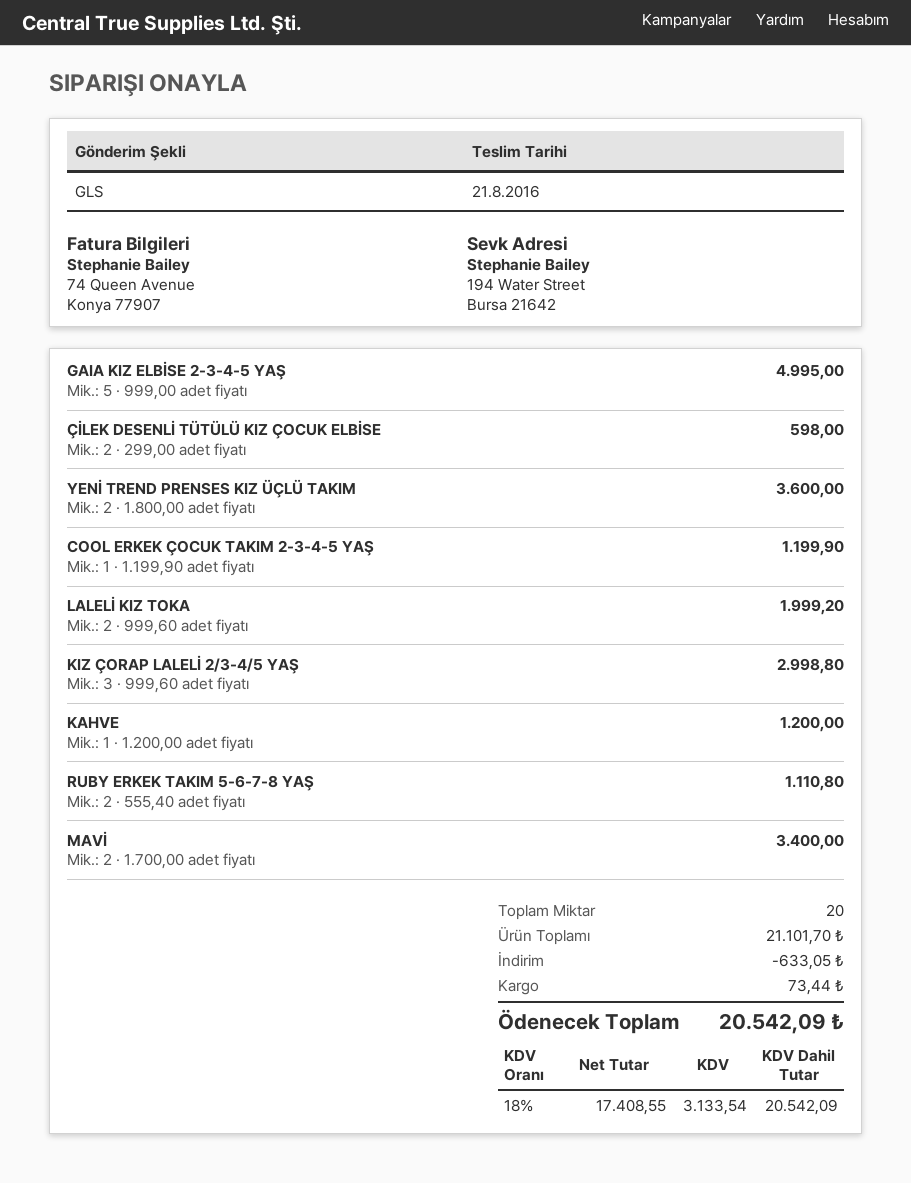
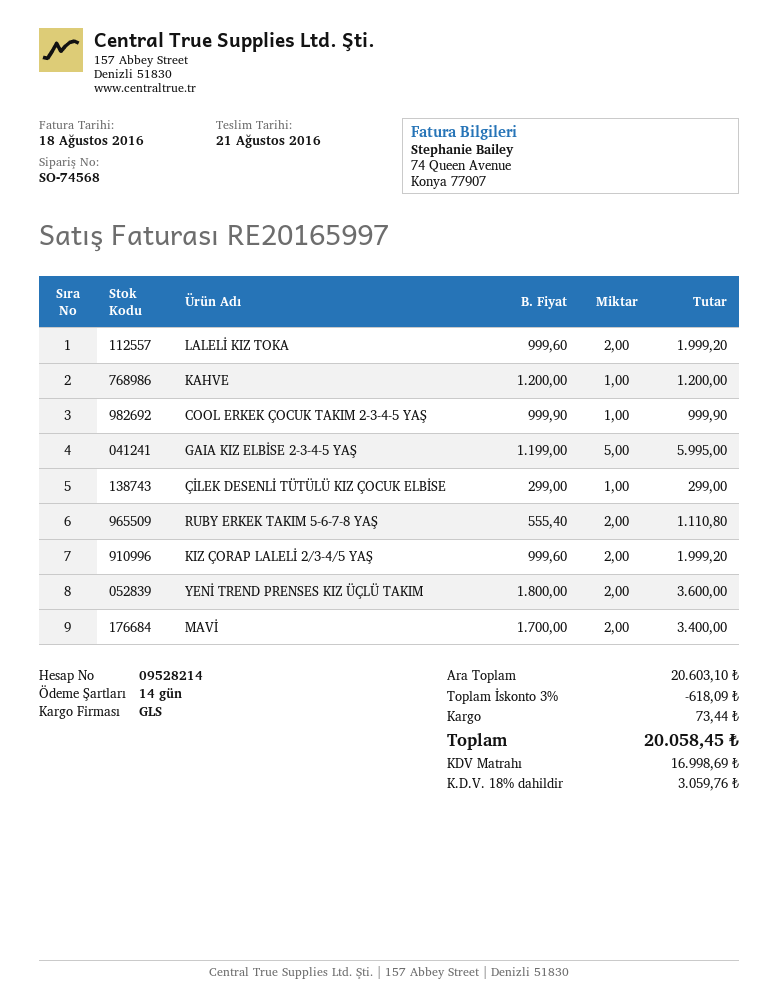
GAIA KIZ ELBİSE 2-3-4-5 YAŞ: 5 x 999.00 = 4995.00 -> 5 x 1199.00 = 5995.00
ÇİLEK DESENLİ TÜTÜLÜ KIZ ÇOCUK ELBİSE: 2 x 299.00 = 598.00 -> 1 x 299.00 = 299.00
COOL ERKEK ÇOCUK TAKIM 2-3-4-5 YAŞ: 1 x 1199.90 = 1199.90 -> 1 x 999.90 = 999.90
KIZ ÇORAP LALELİ 2/3-4/5 YAŞ: 3 x 999.60 = 2998.80 -> 2 x 999.60 = 1999.20
subtotal: 21101.70 -> 20603.10
discount: 633.05 -> 618.09
net: 17408.55 -> 16998.69
tax: 18% = 3133.54 -> 18% = 3059.76
total: 20542.09 -> 20058.45

